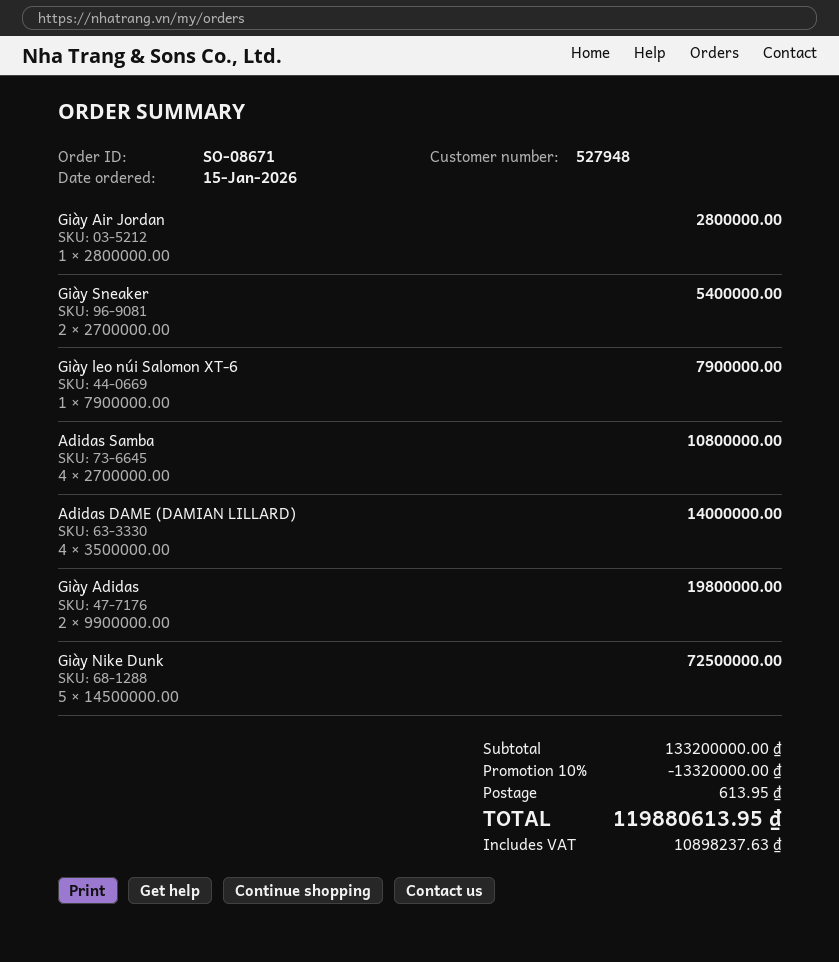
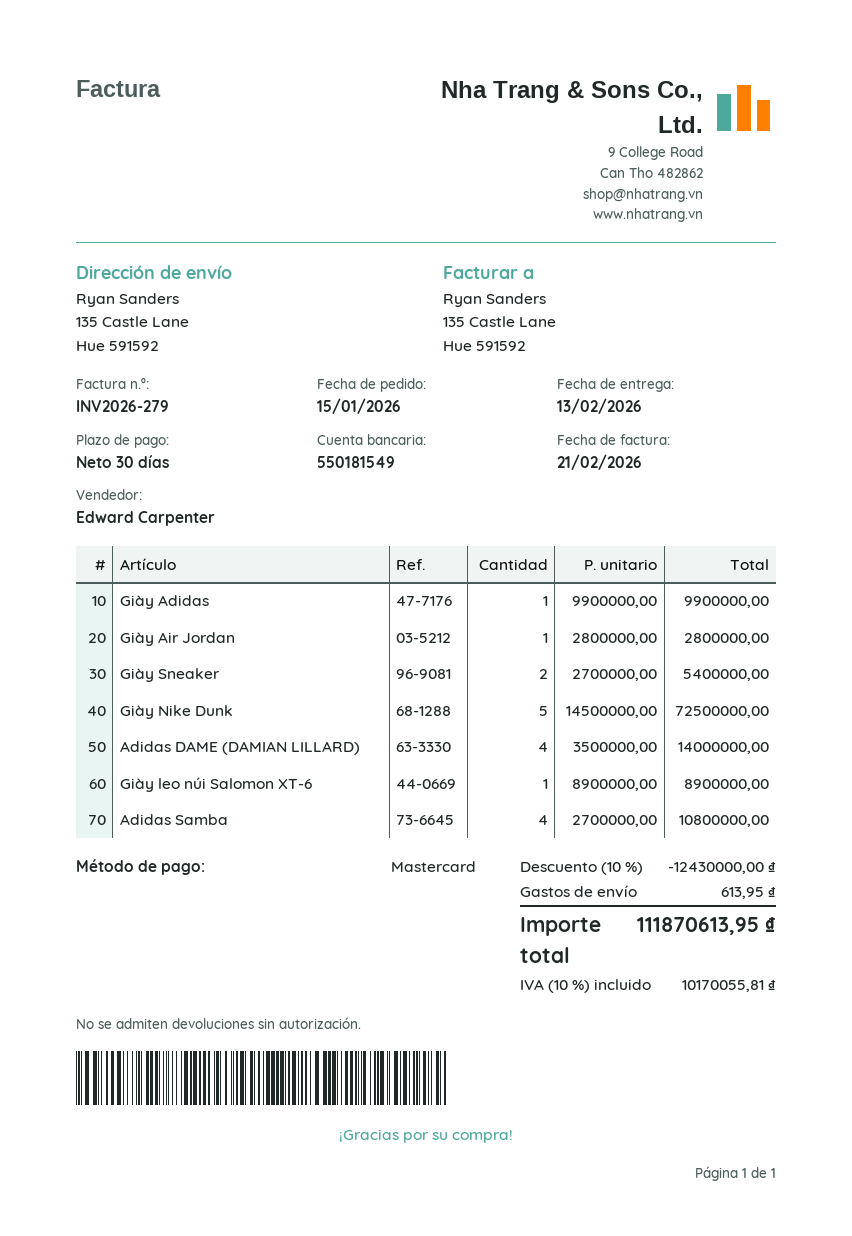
Giày leo núi Salomon XT-6: 1 x 7900000.00 = 7900000.00 -> 1 x 8900000.00 = 8900000.00
Giày Adidas: 2 x 9900000.00 = 19800000.00 -> 1 x 9900000.00 = 9900000.00
discount: 10% = 13320000.00 -> 10% = 12430000.00
tax: 10898237.63 -> 10170055.81
total: 119880613.95 -> 111870613.95

